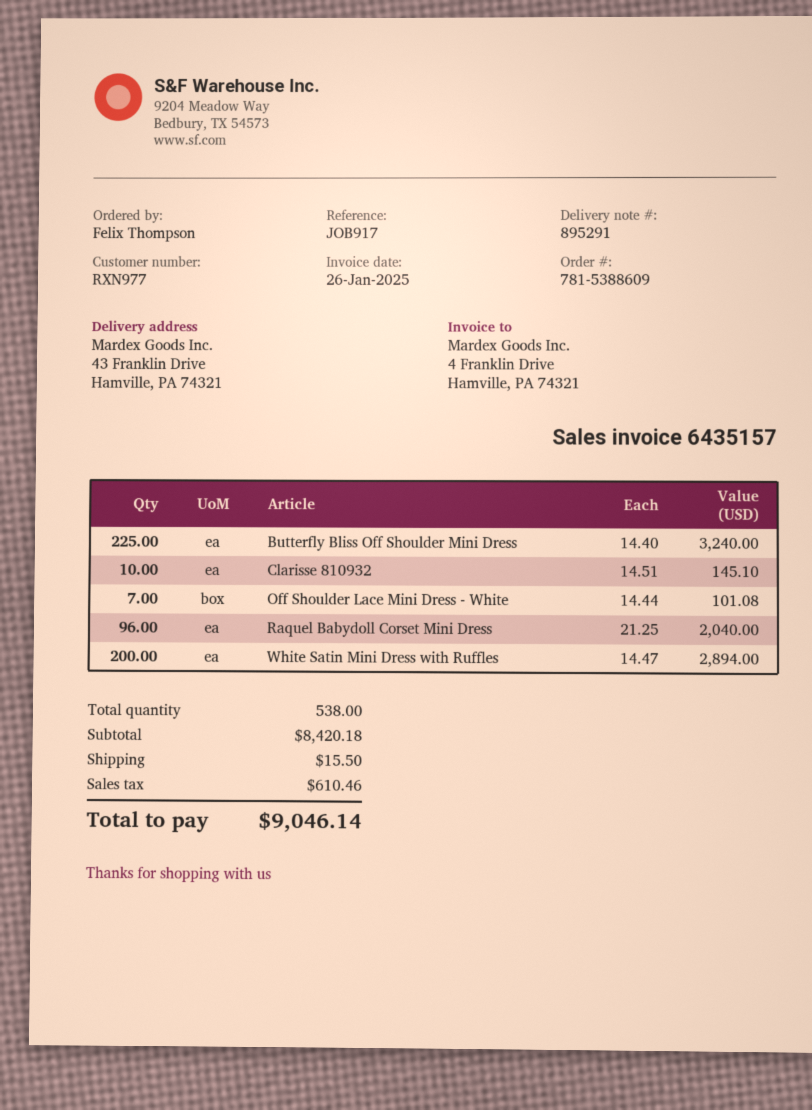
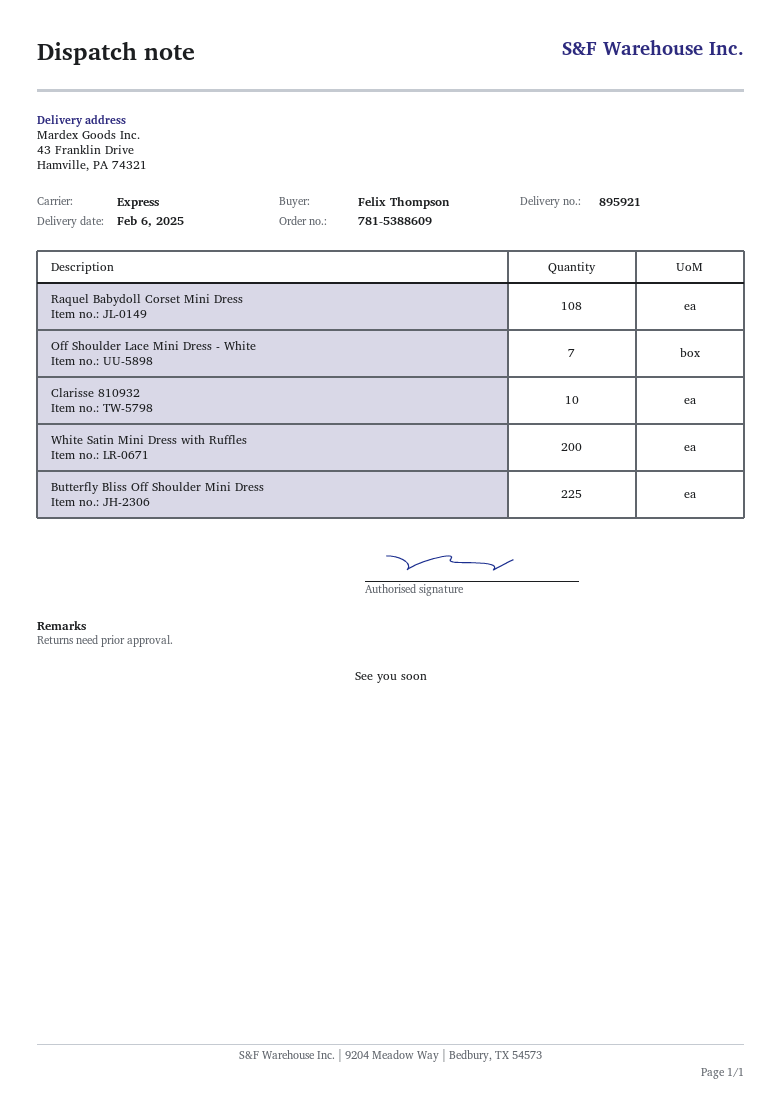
delivery note number: 895291 -> 895921
Raquel Babydoll Corset Mini Dress: 96 -> 108

